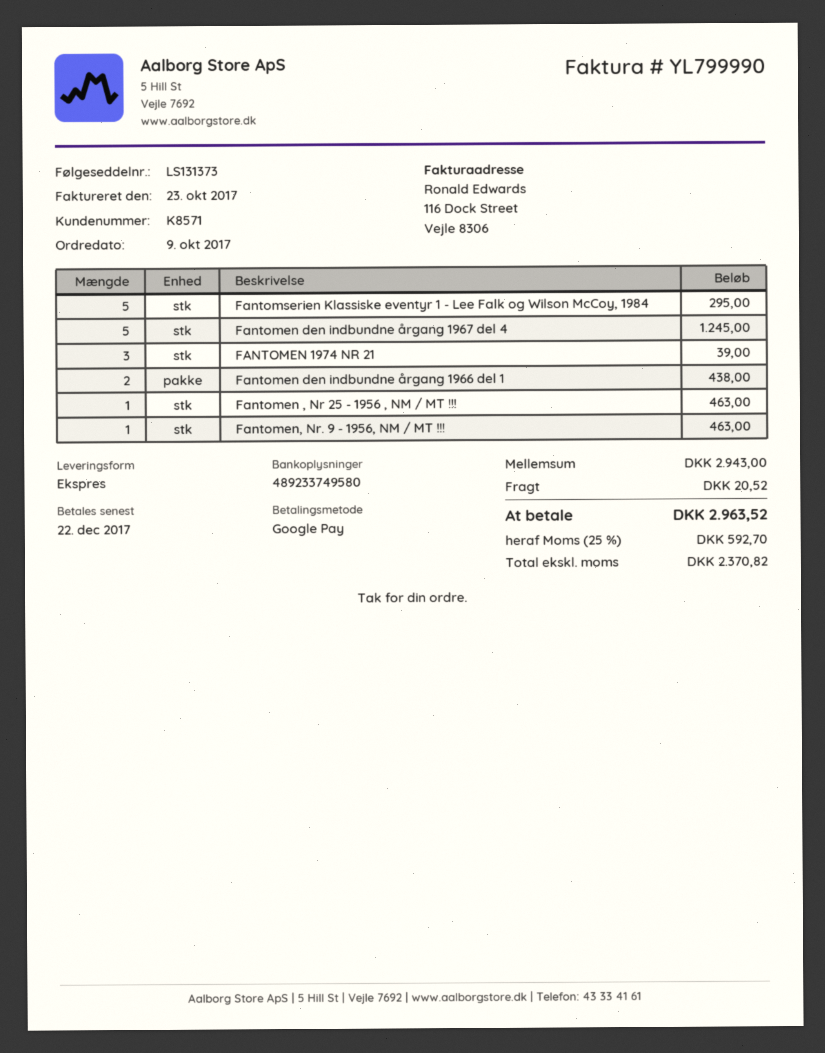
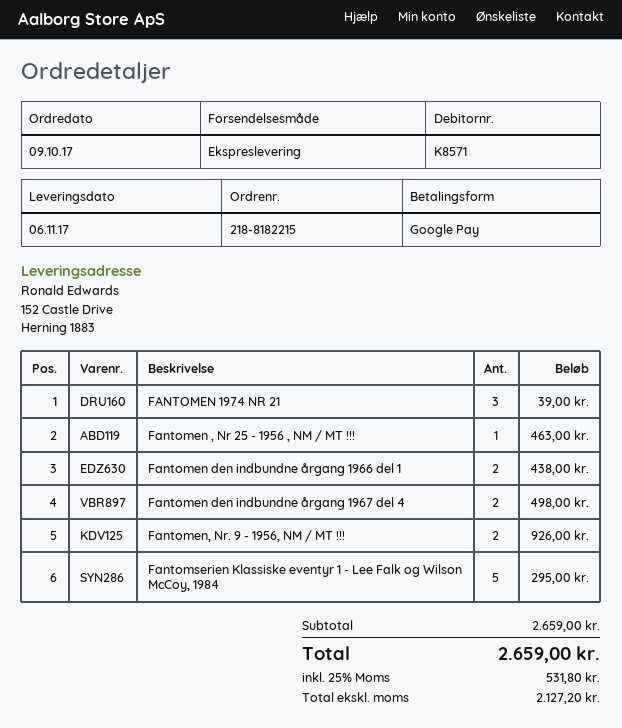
Fantomen den indbundne årgang 1967 del 4: 5 for 1245.00 -> 2 for 498.00
Fantomen, Nr. 9 - 1956, NM / MT !!!: 1 for 463.00 -> 2 for 926.00
subtotal: 2943.00 -> 2659.00
shipping: 20.52 -> none
net: 2370.82 -> 2127.20
tax: 25% = 592.70 -> 25% = 531.80
total: 2963.52 -> 2659.00

